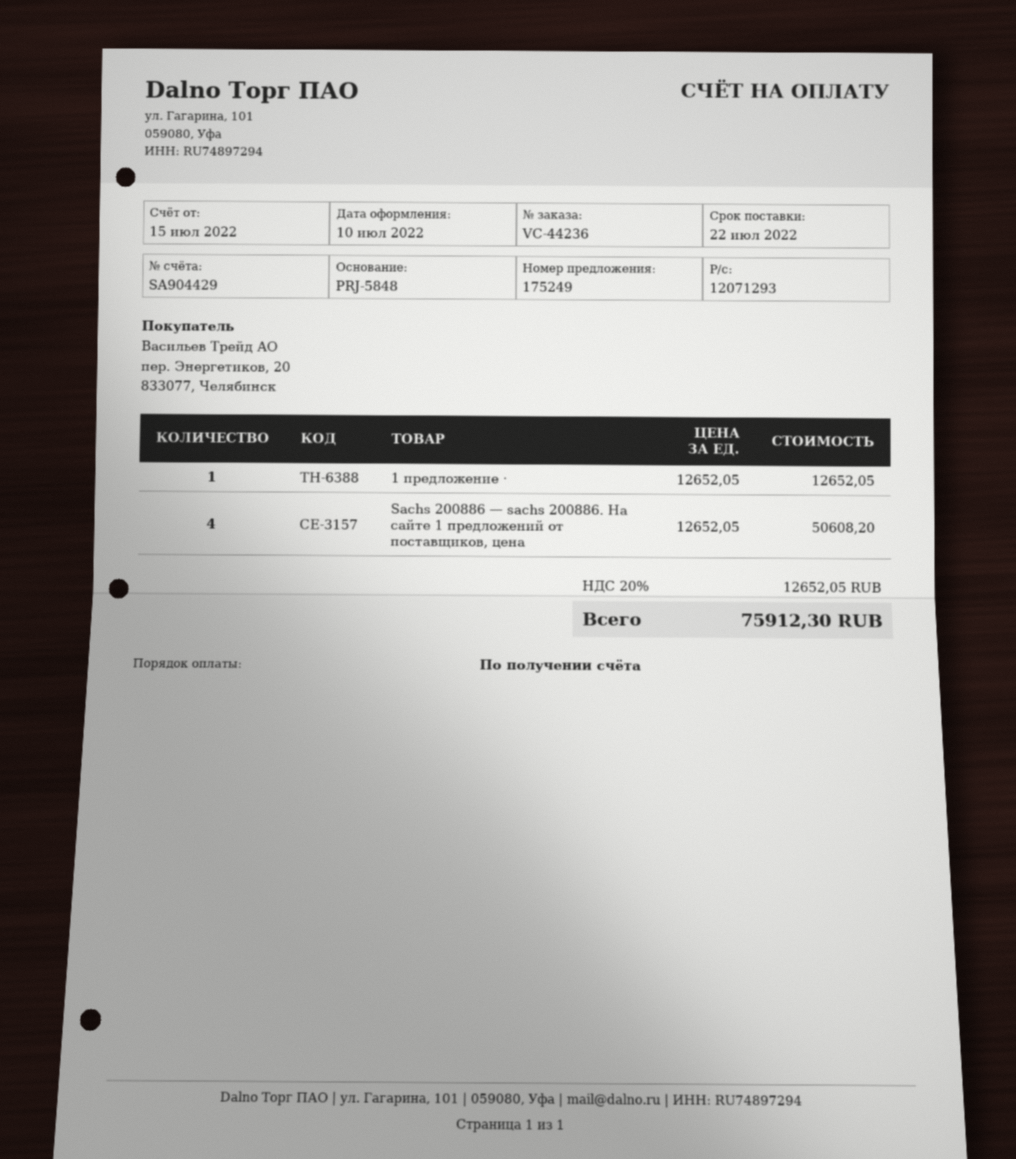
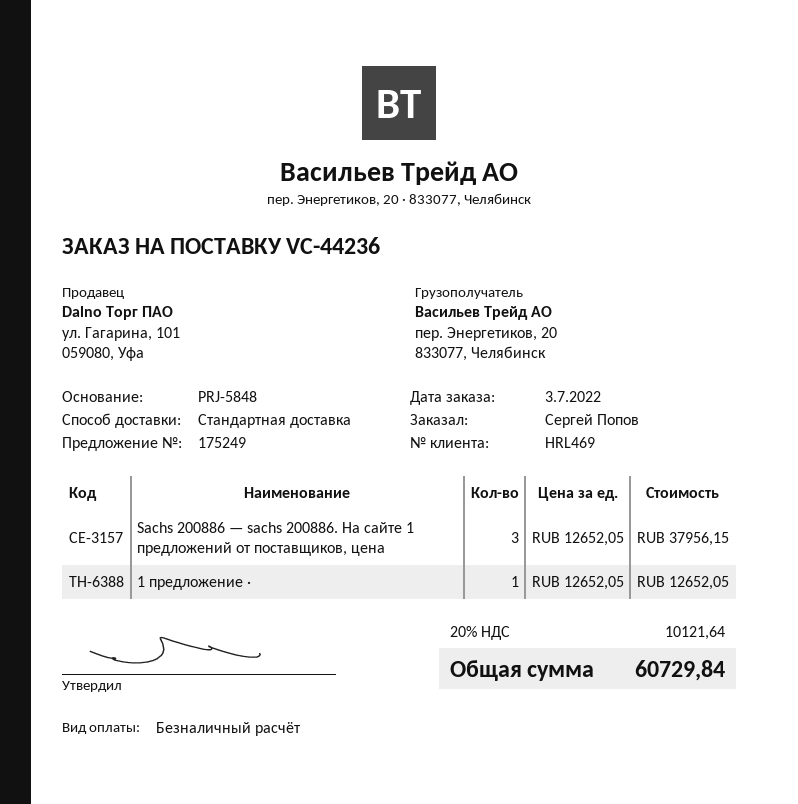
order date: 2022-07-10 -> 2022-07-03
Sachs 200886 — sachs 200886. На сайте 1 предложений от поставщиков, цена: 4 x 12652.05 = 50608.20 -> 3 x 12652.05 = 37956.15
tax: 20% = 12652.05 -> 20% = 10121.64
total: 75912.30 -> 60729.84

